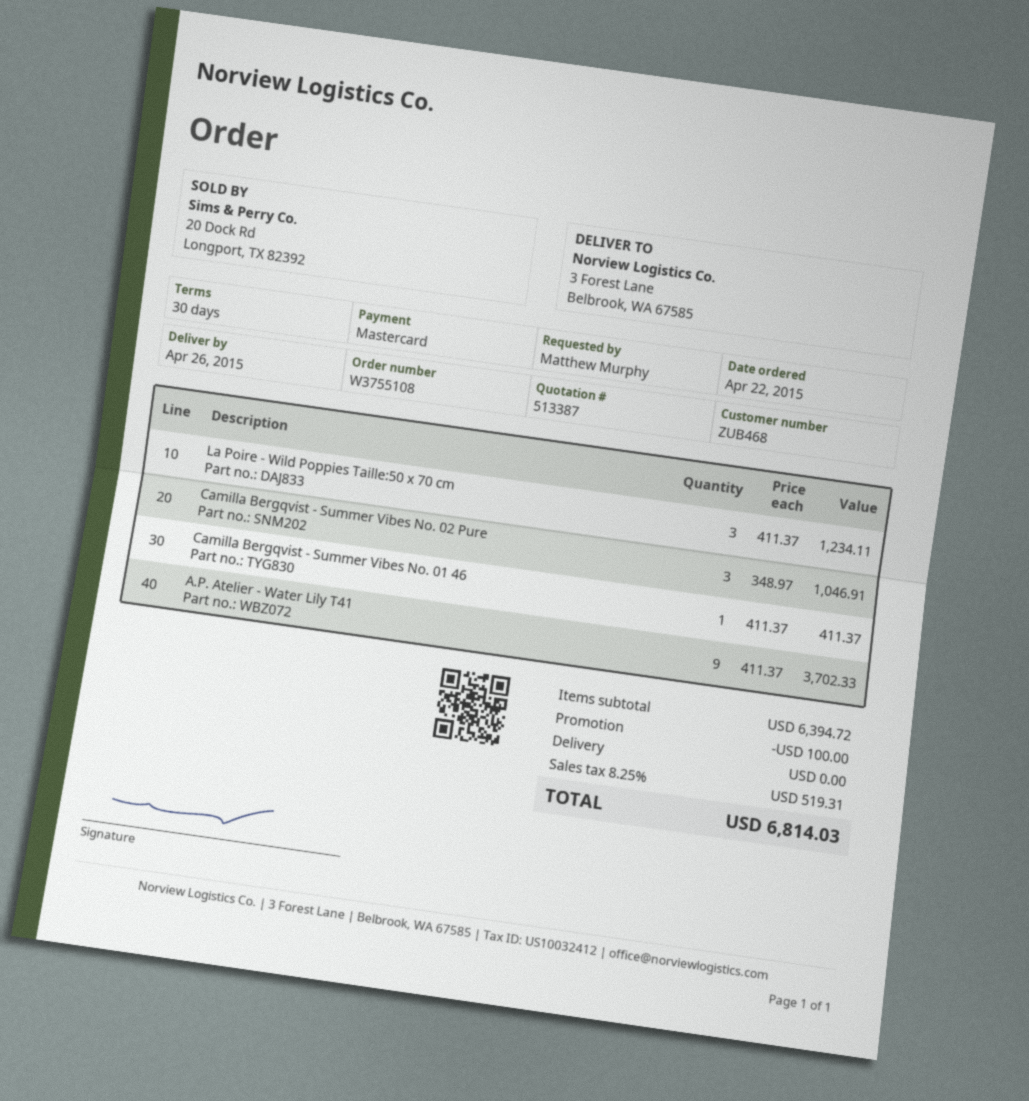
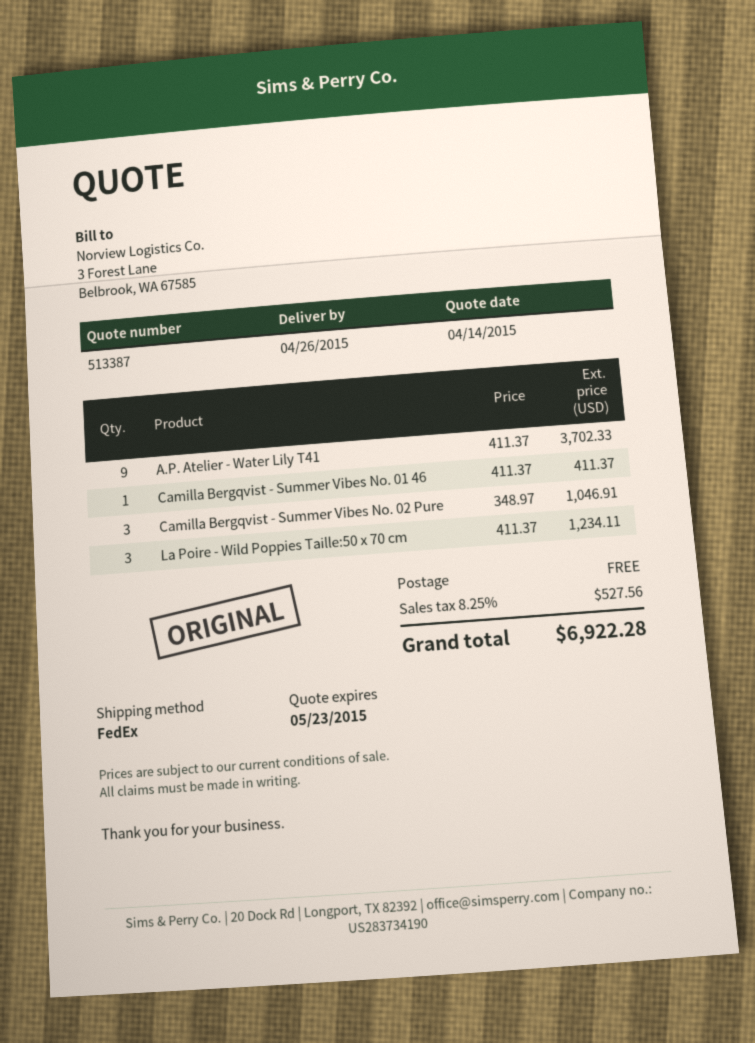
discount: 100.00 -> none
tax: 8.25% = 519.31 -> 8.25% = 527.56
total: 6814.03 -> 6922.28

